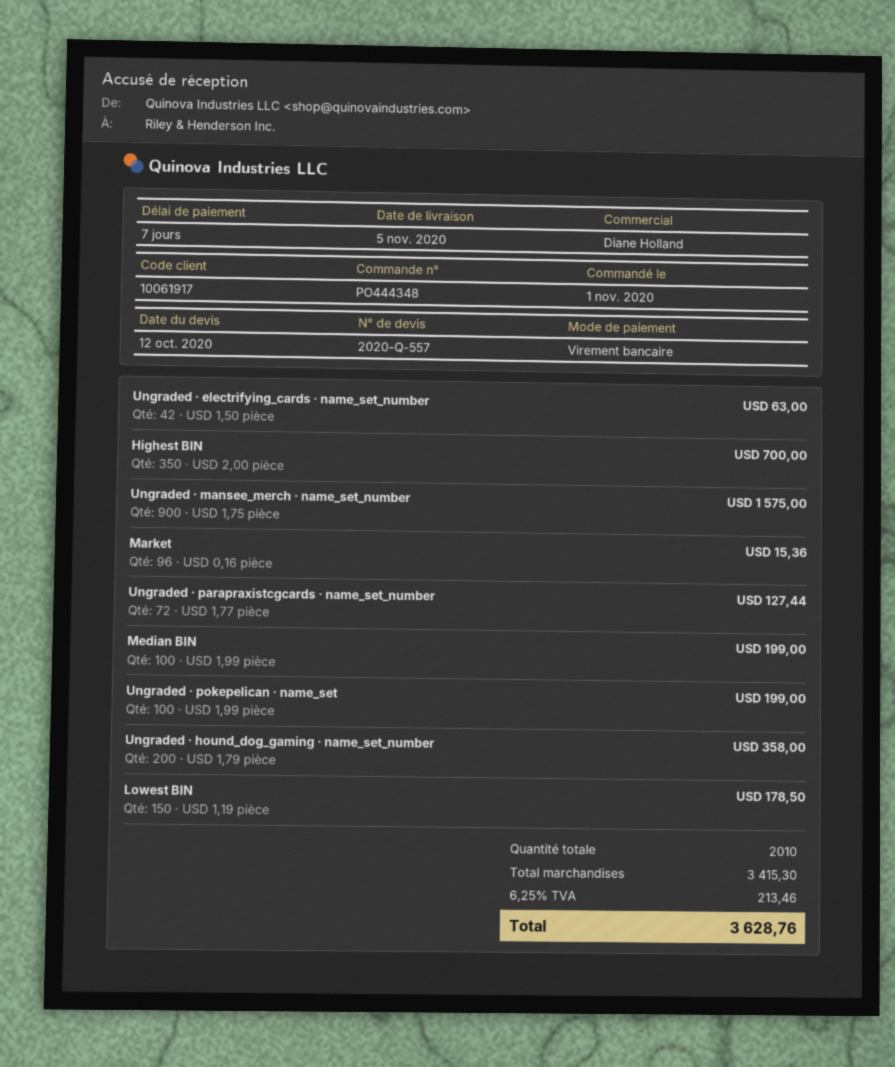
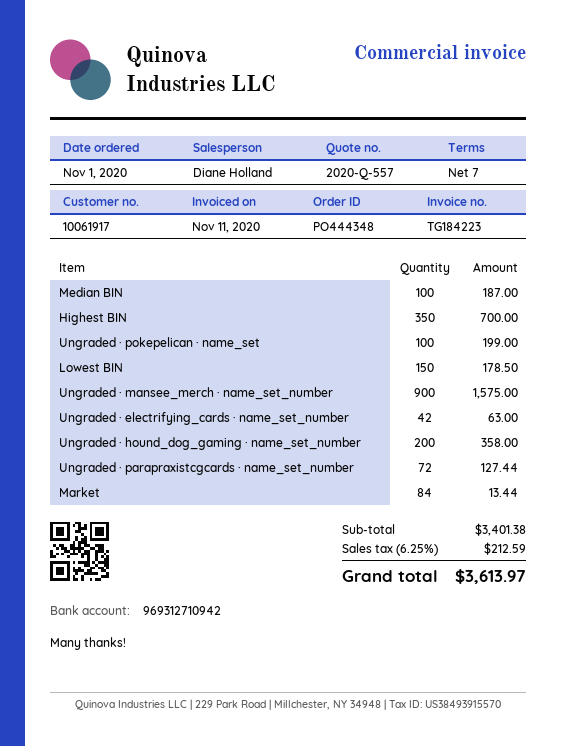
Market: 96 for 15.36 -> 84 for 13.44
Median BIN: 100 for 199.00 -> 100 for 187.00
subtotal: 3415.30 -> 3401.38
tax: 6.25% = 213.46 -> 6.25% = 212.59
total: 3628.76 -> 3613.97

